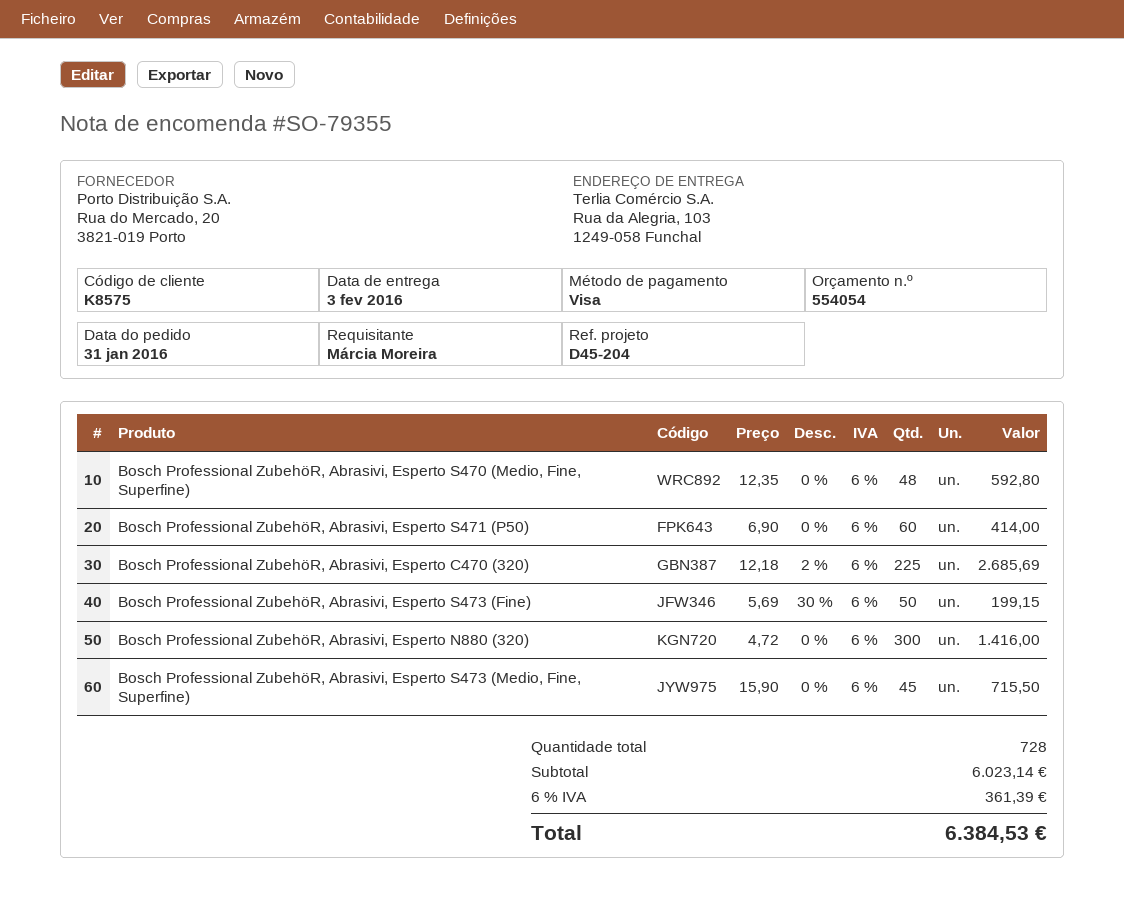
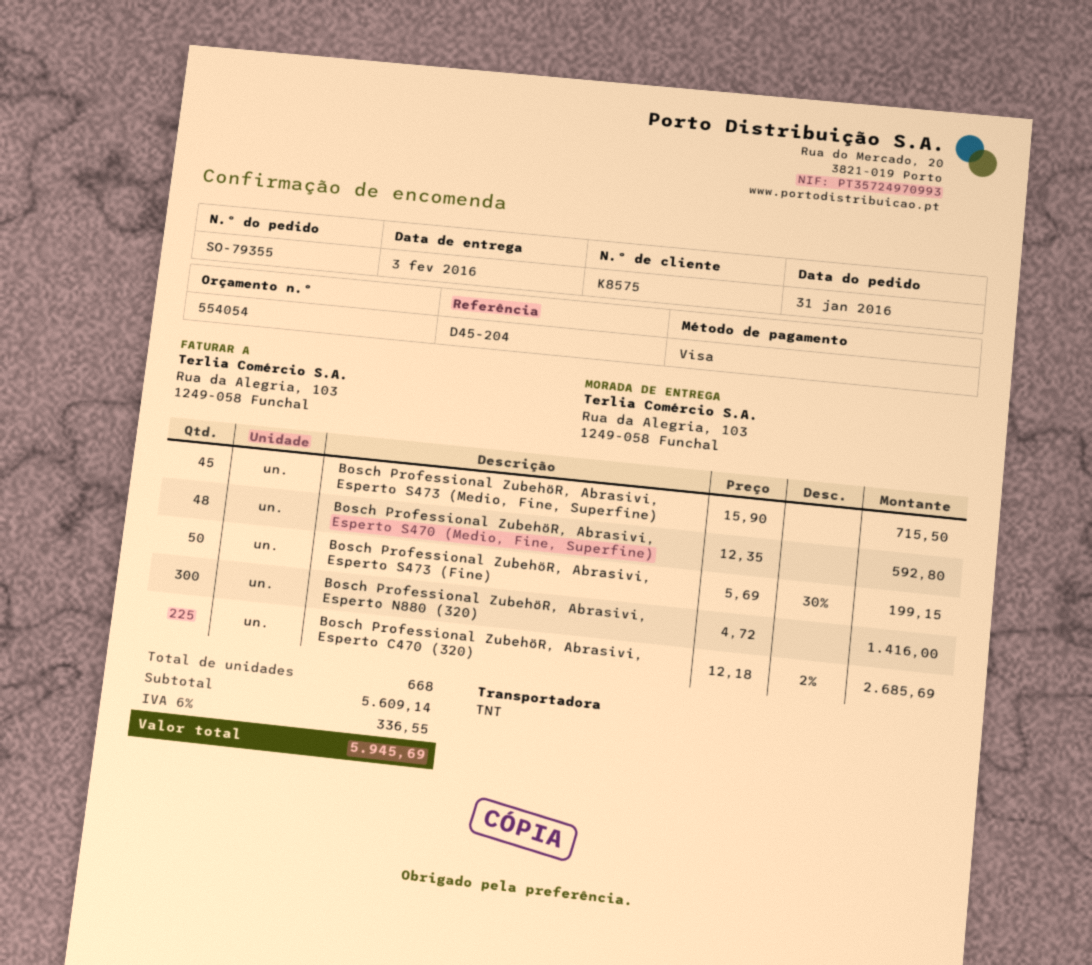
Bosch Professional ZubehöR, Abrasivi, Esperto S471 (P50): 60 x 6.90 = 414.00 -> none
total quantity: 728 -> 668
subtotal: 6023.14 -> 5609.14
tax: 6% = 361.39 -> 6% = 336.55
total: 6384.53 -> 5945.69

